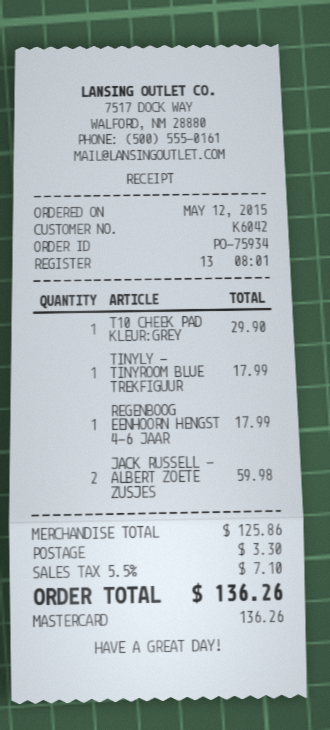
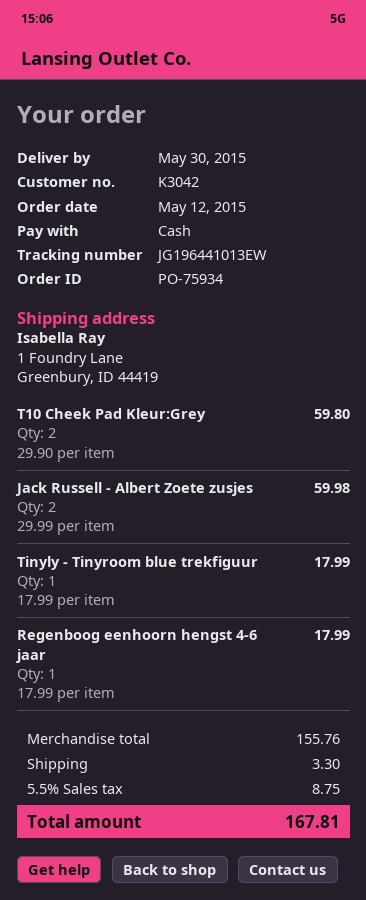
customer number: K6042 -> K3042
payment method: Mastercard -> cash
T10 CHEEK PAD KLEUR:GREY: 1 for 29.90 -> 2 for 59.80
subtotal: 125.86 -> 155.76
tax: 5.5% = 7.10 -> 5.5% = 8.75
total: 136.26 -> 167.81

